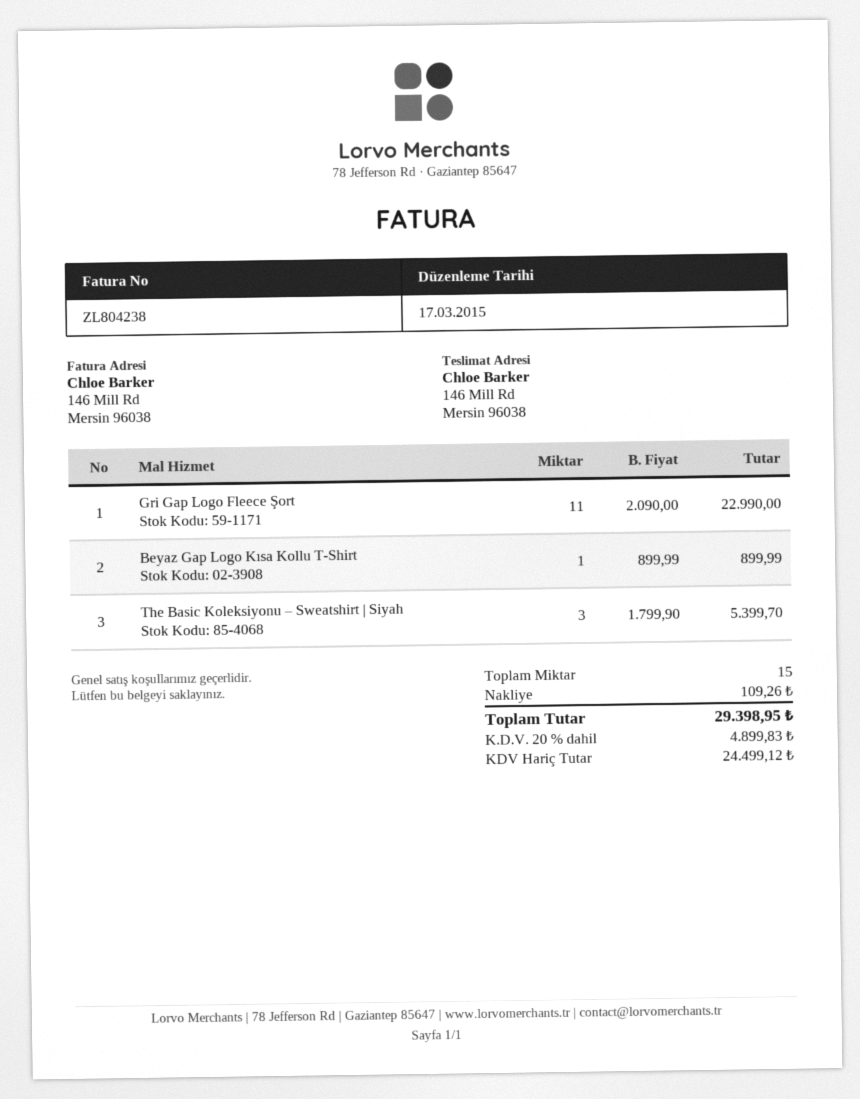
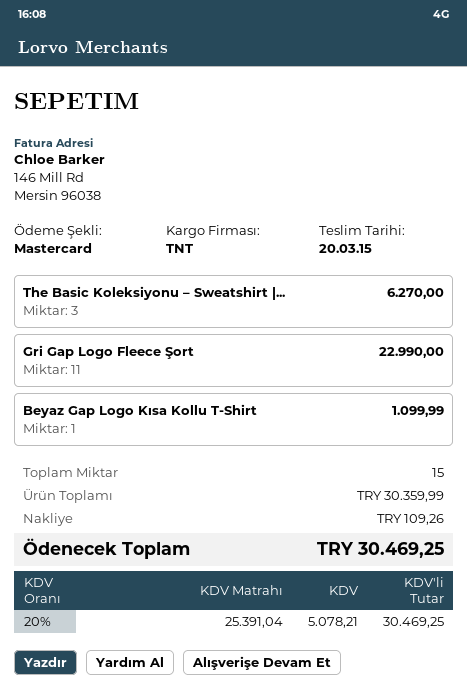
Beyaz Gap Logo Kısa Kollu T-Shirt: 1 for 899.99 -> 1 for 1099.99
The Basic Koleksiyonu – Sweatshirt | Siyah: 3 for 5399.70 -> 3 for 6270.00
net: 24499.12 -> 25391.04
tax: 20% = 4899.83 -> 20% = 5078.21
total: 29398.95 -> 30469.25

